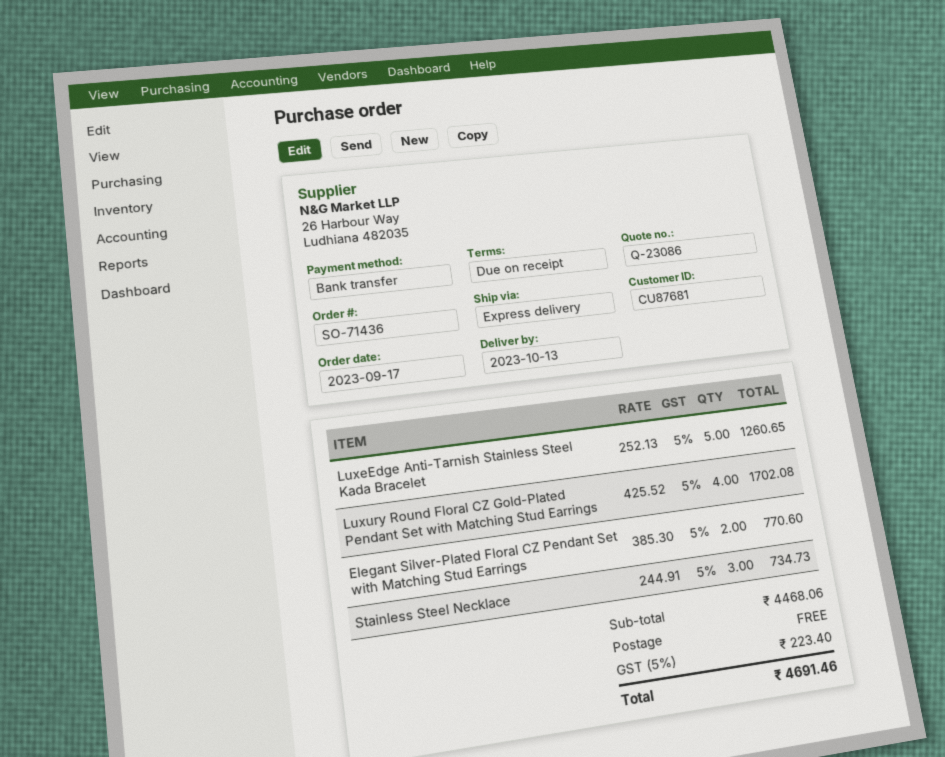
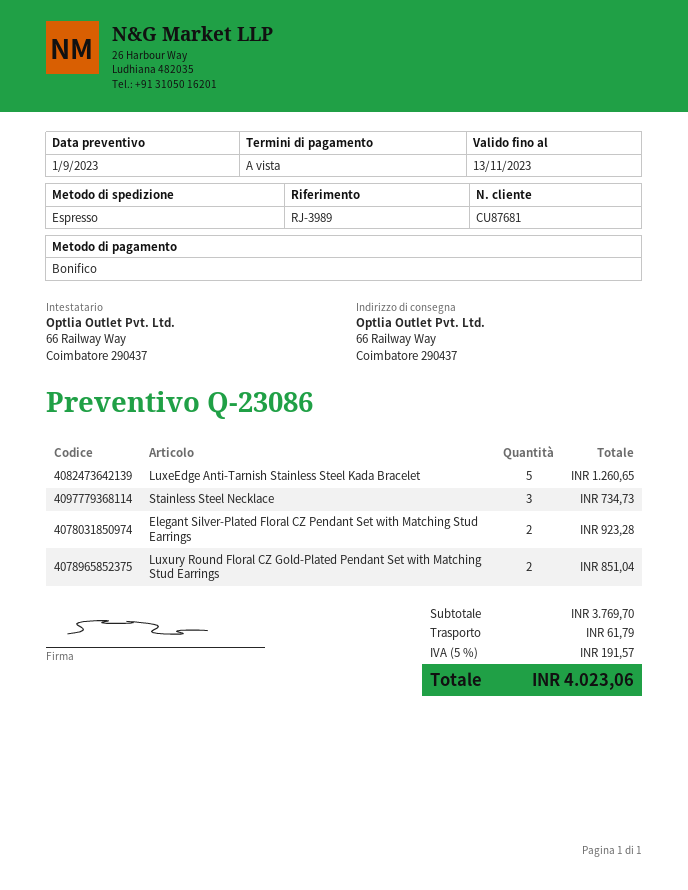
Luxury Round Floral CZ Gold-Plated Pendant Set with Matching Stud Earrings: 4 for 1702.08 -> 2 for 851.04
Elegant Silver-Plated Floral CZ Pendant Set with Matching Stud Earrings: 2 for 770.60 -> 2 for 923.28
subtotal: 4468.06 -> 3769.70
shipping: 0.00 -> 61.79
tax: 5% = 223.40 -> 5% = 191.57
total: 4691.46 -> 4023.06

